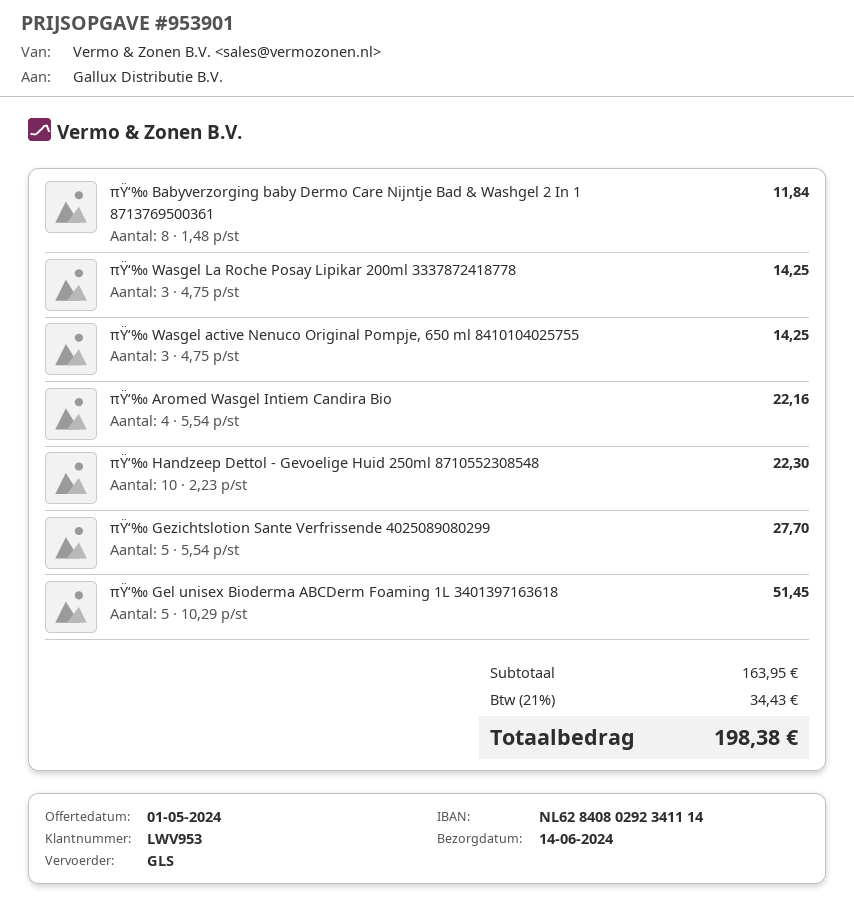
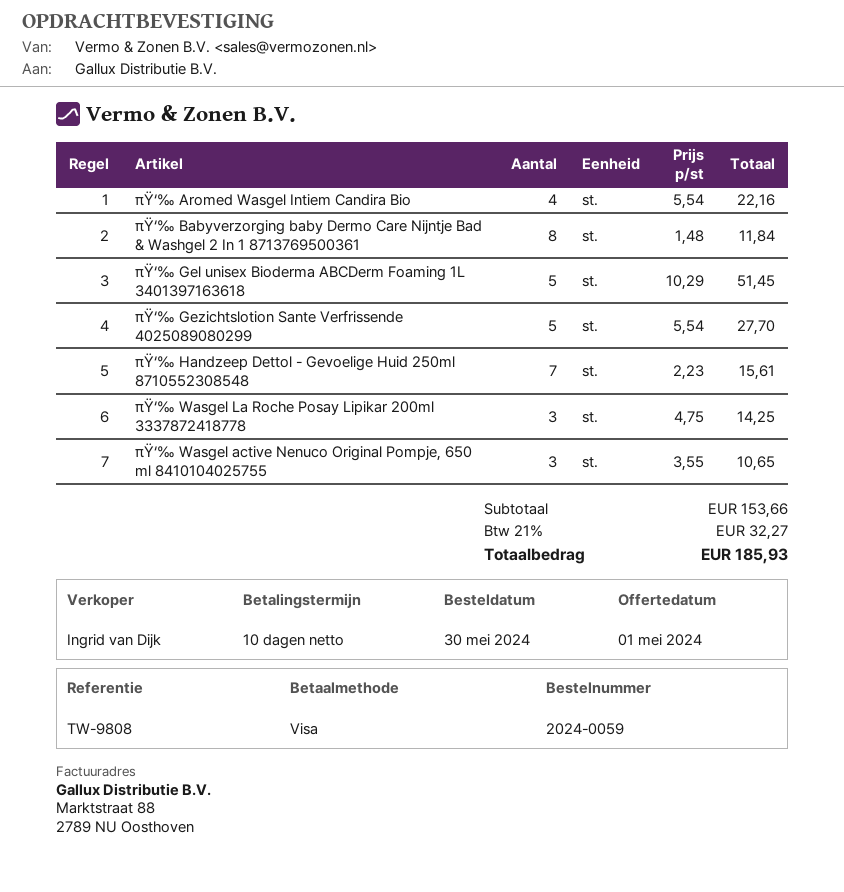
πŸ‘‰ Wasgel active Nenuco Original Pompje, 650 ml 8410104025755: 3 x 4.75 = 14.25 -> 3 x 3.55 = 10.65
πŸ‘‰ Handzeep Dettol - Gevoelige Huid 250ml 8710552308548: 10 x 2.23 = 22.30 -> 7 x 2.23 = 15.61
subtotal: 163.95 -> 153.66
tax: 21% = 34.43 -> 21% = 32.27
total: 198.38 -> 185.93

